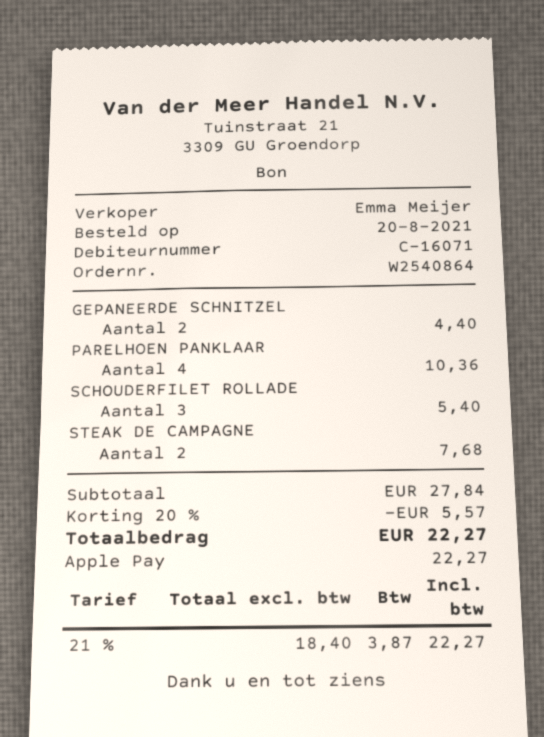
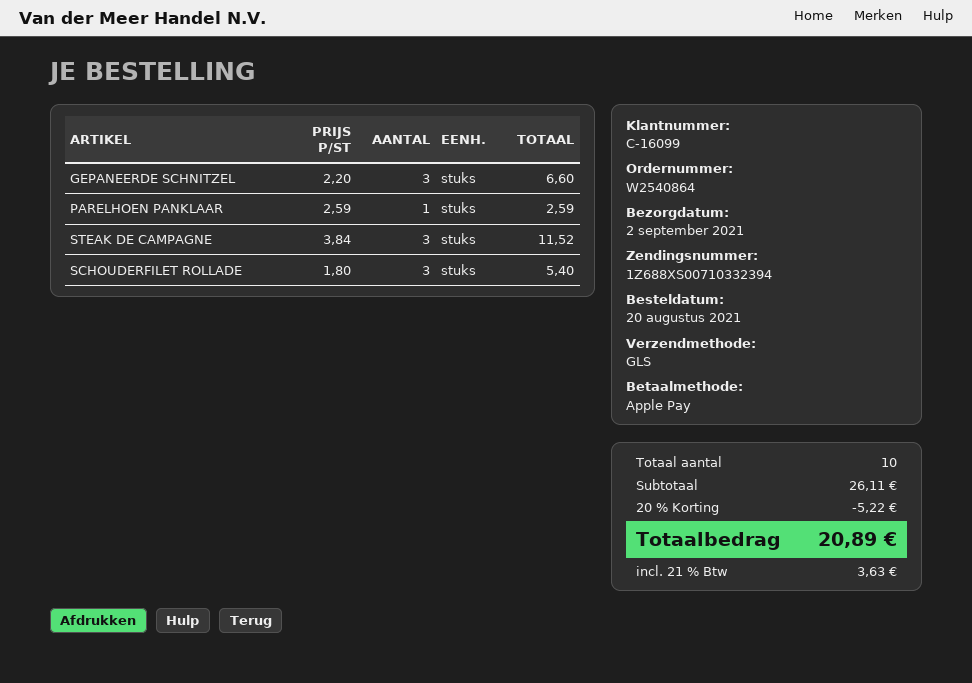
customer number: C-16071 -> C-16099
GEPANEERDE SCHNITZEL: 2 for 4.40 -> 3 for 6.60
PARELHOEN PANKLAAR: 4 for 10.36 -> 1 for 2.59
STEAK DE CAMPAGNE: 2 for 7.68 -> 3 for 11.52
subtotal: 27.84 -> 26.11
discount: 20% = 5.57 -> 20% = 5.22
tax: 21% = 3.87 -> 21% = 3.63
total: 22.27 -> 20.89

